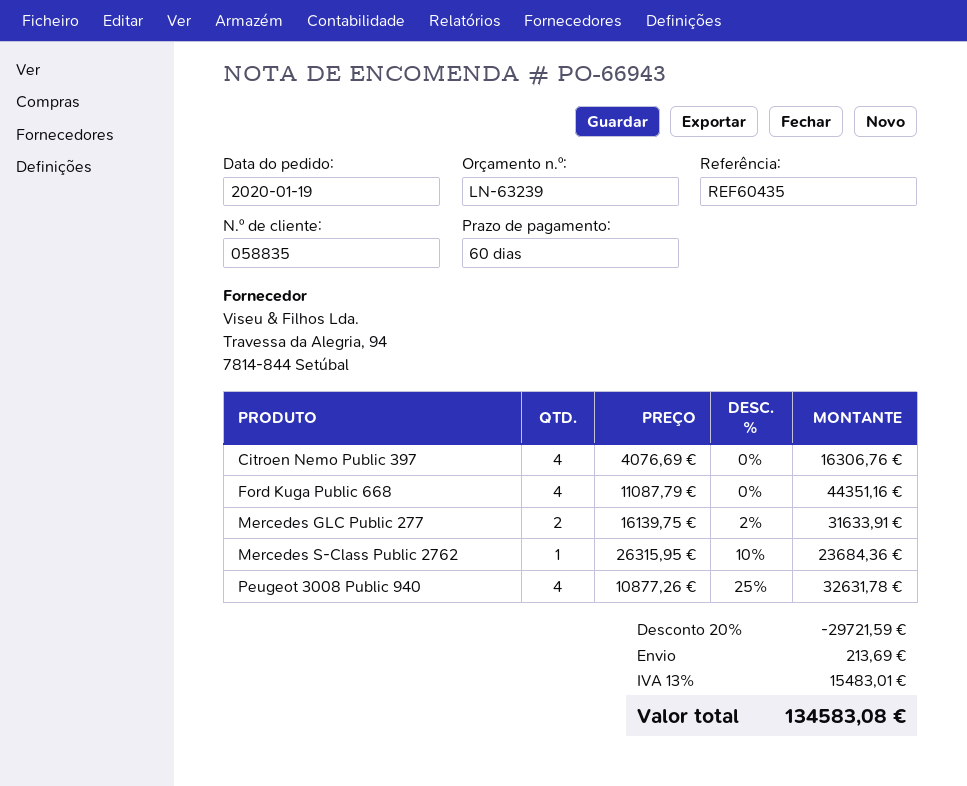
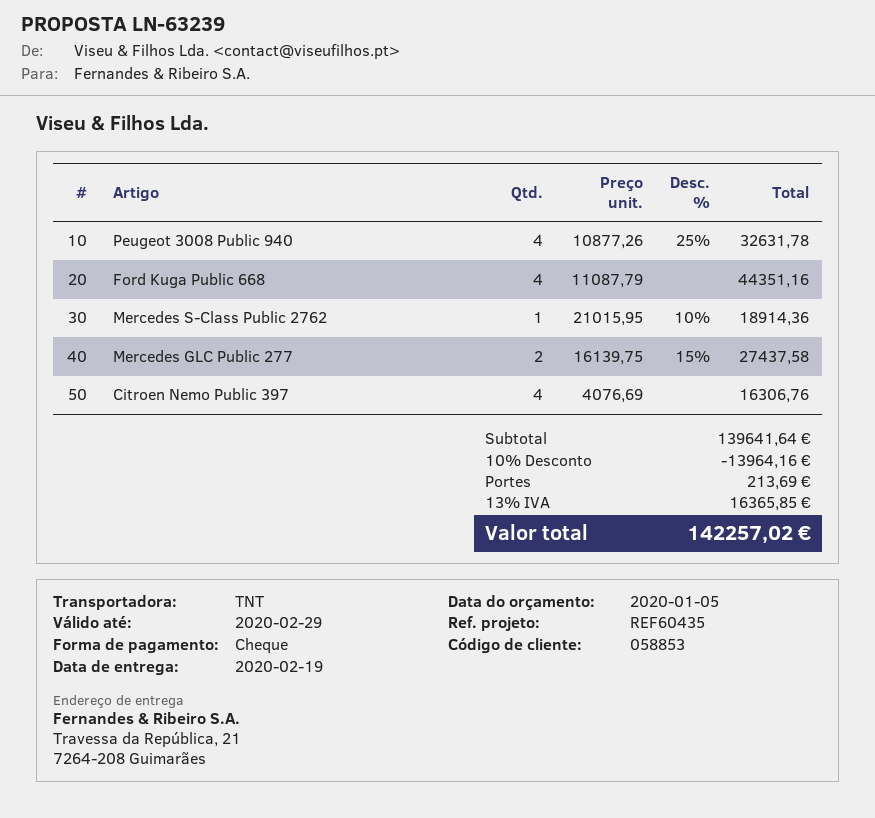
customer number: 058835 -> 058853
Mercedes GLC Public 277: 2 x 16139.75 - 2% = 31633.91 -> 2 x 16139.75 - 15% = 27437.58
Mercedes S-Class Public 2762: 1 x 26315.95 - 10% = 23684.36 -> 1 x 21015.95 - 10% = 18914.36
discount: 20% = 29721.59 -> 10% = 13964.16
tax: 13% = 15483.01 -> 13% = 16365.85
total: 134583.08 -> 142257.02

